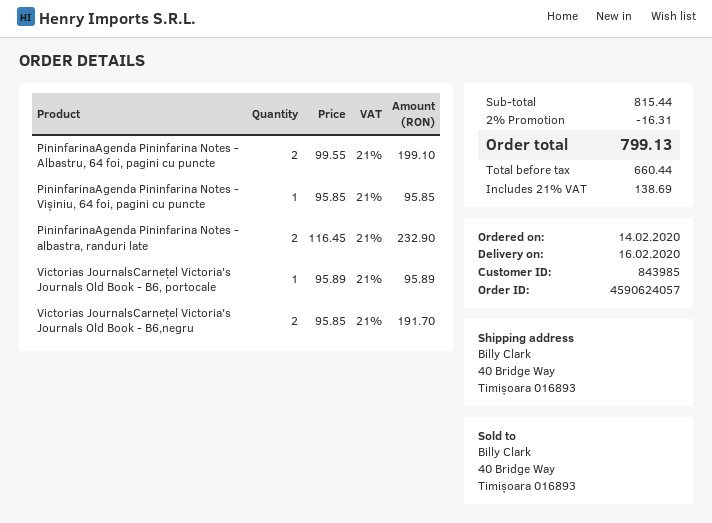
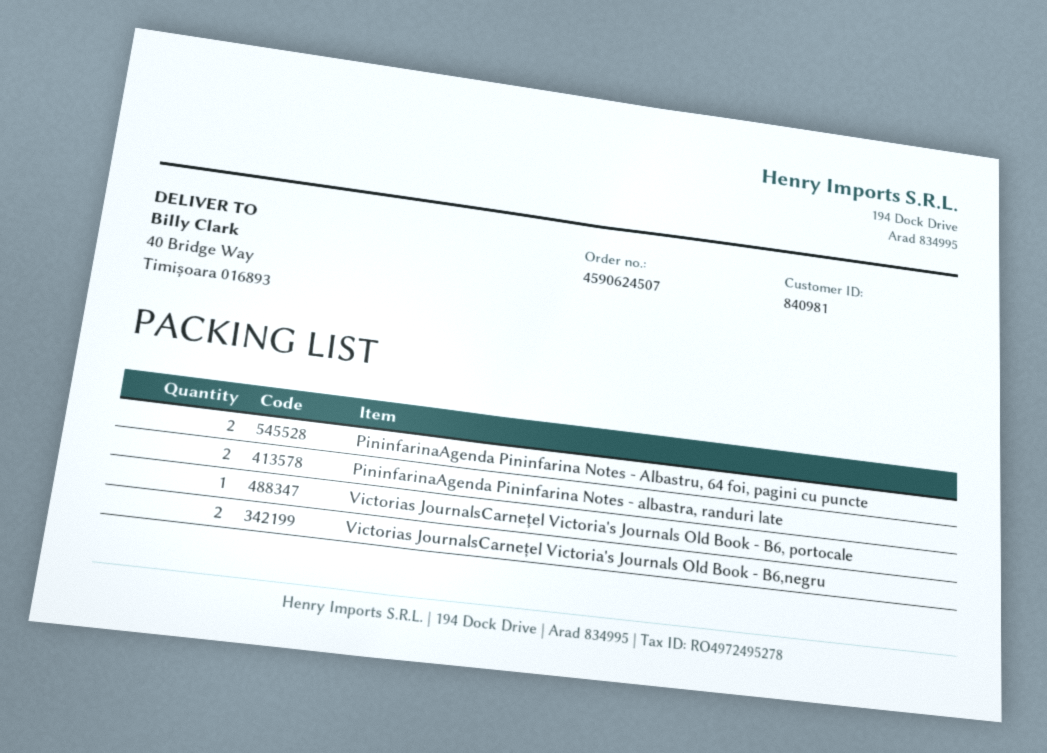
order number: 4590624057 -> 4590624507
customer number: 843985 -> 840981
PininfarinaAgenda Pininfarina Notes - Vișiniu, 64 foi, pagini cu puncte: 1 -> none

